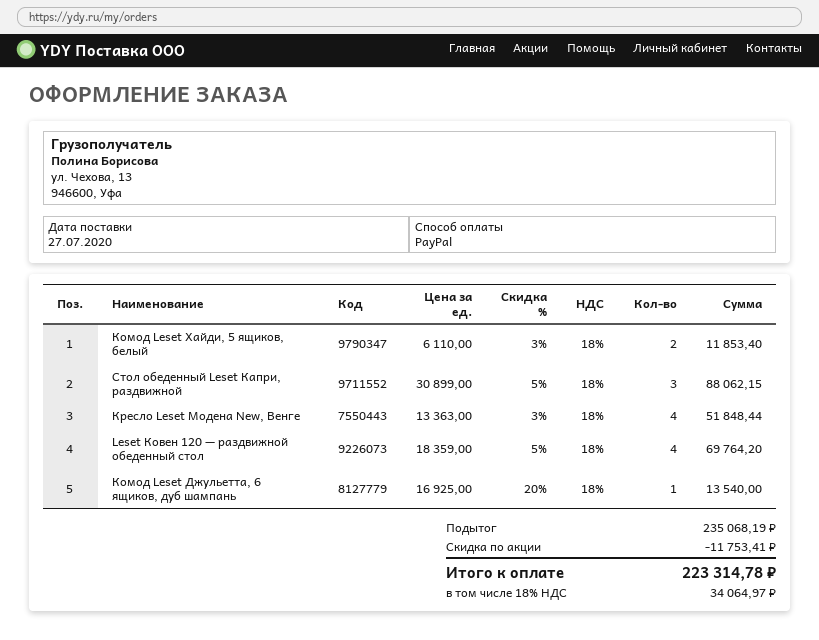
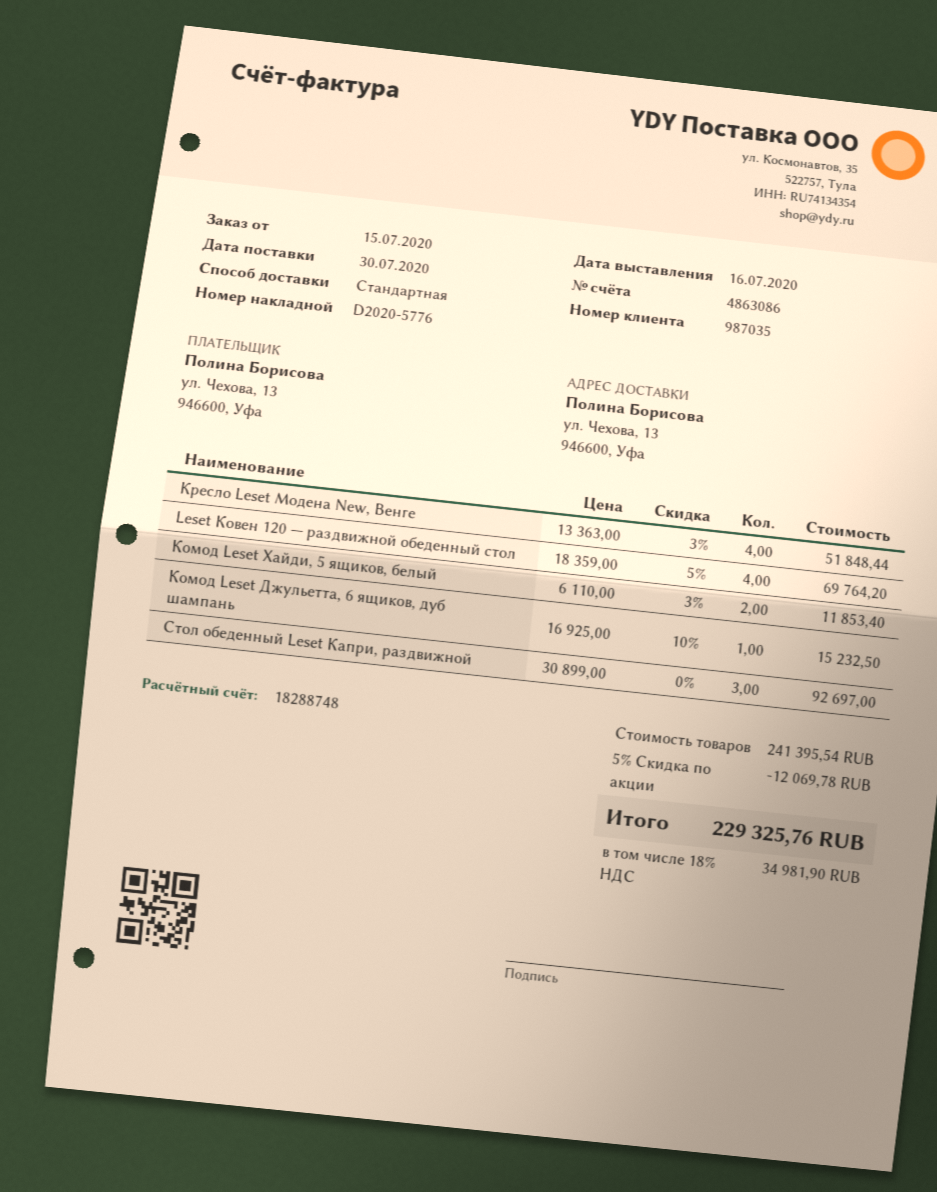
delivery date: 2020-07-27 -> 2020-07-30
Стол обеденный Leset Капри, раздвижной: 3 x 30899.00 - 5% = 88062.15 -> 3 x 30899.00 = 92697.00
Комод Leset Джульетта, 6 ящиков, дуб шампань: 1 x 16925.00 - 20% = 13540.00 -> 1 x 16925.00 - 10% = 15232.50
subtotal: 235068.19 -> 241395.54
discount: 11753.41 -> 12069.78
tax: 18% = 34064.97 -> 18% = 34981.90
total: 223314.78 -> 229325.76

